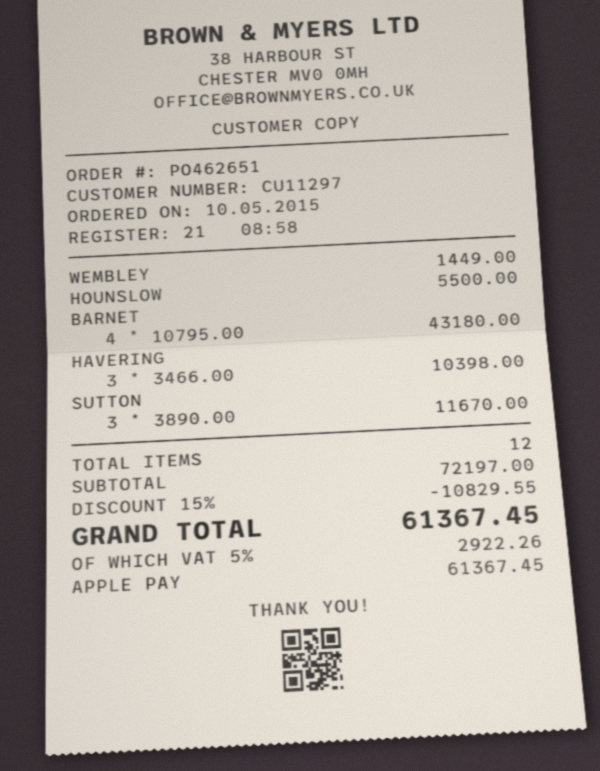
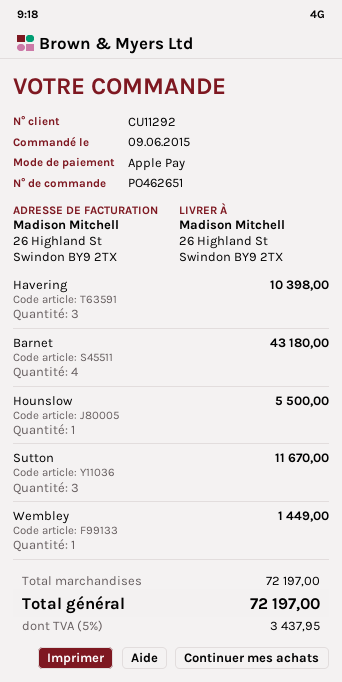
order date: 2015-05-10 -> 2015-06-09
customer number: CU11297 -> CU11292
discount: 15% = 10829.55 -> none
tax: 5% = 2922.26 -> 5% = 3437.95
total: 61367.45 -> 72197.00

